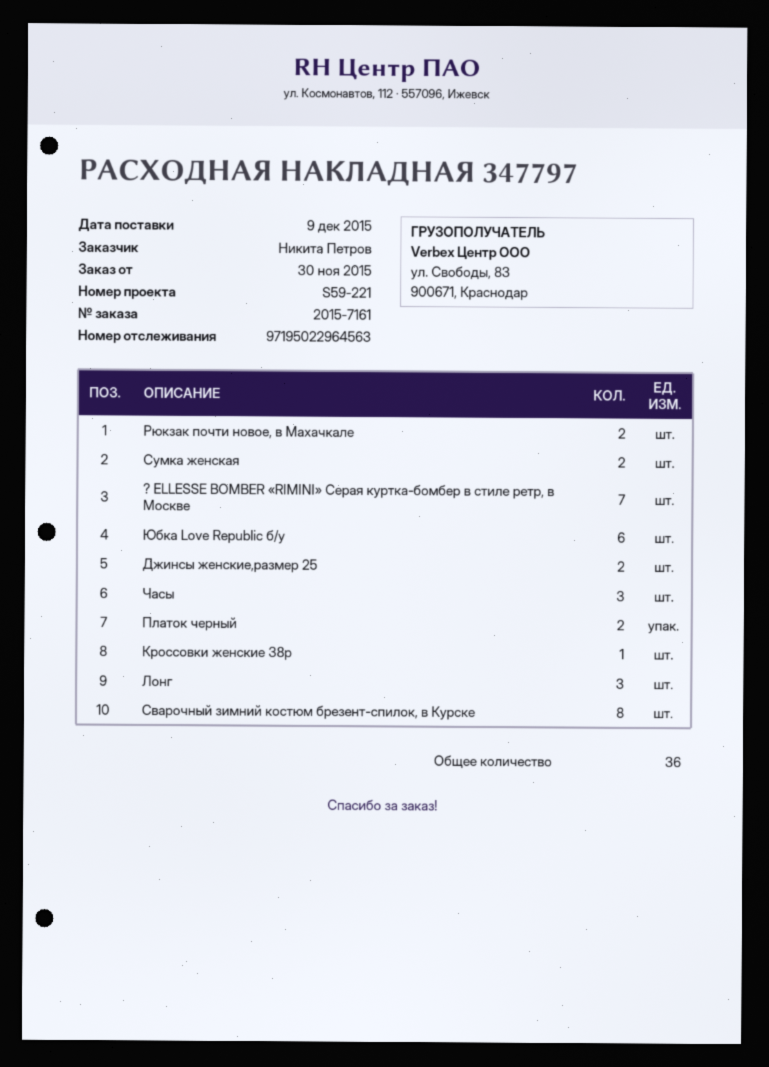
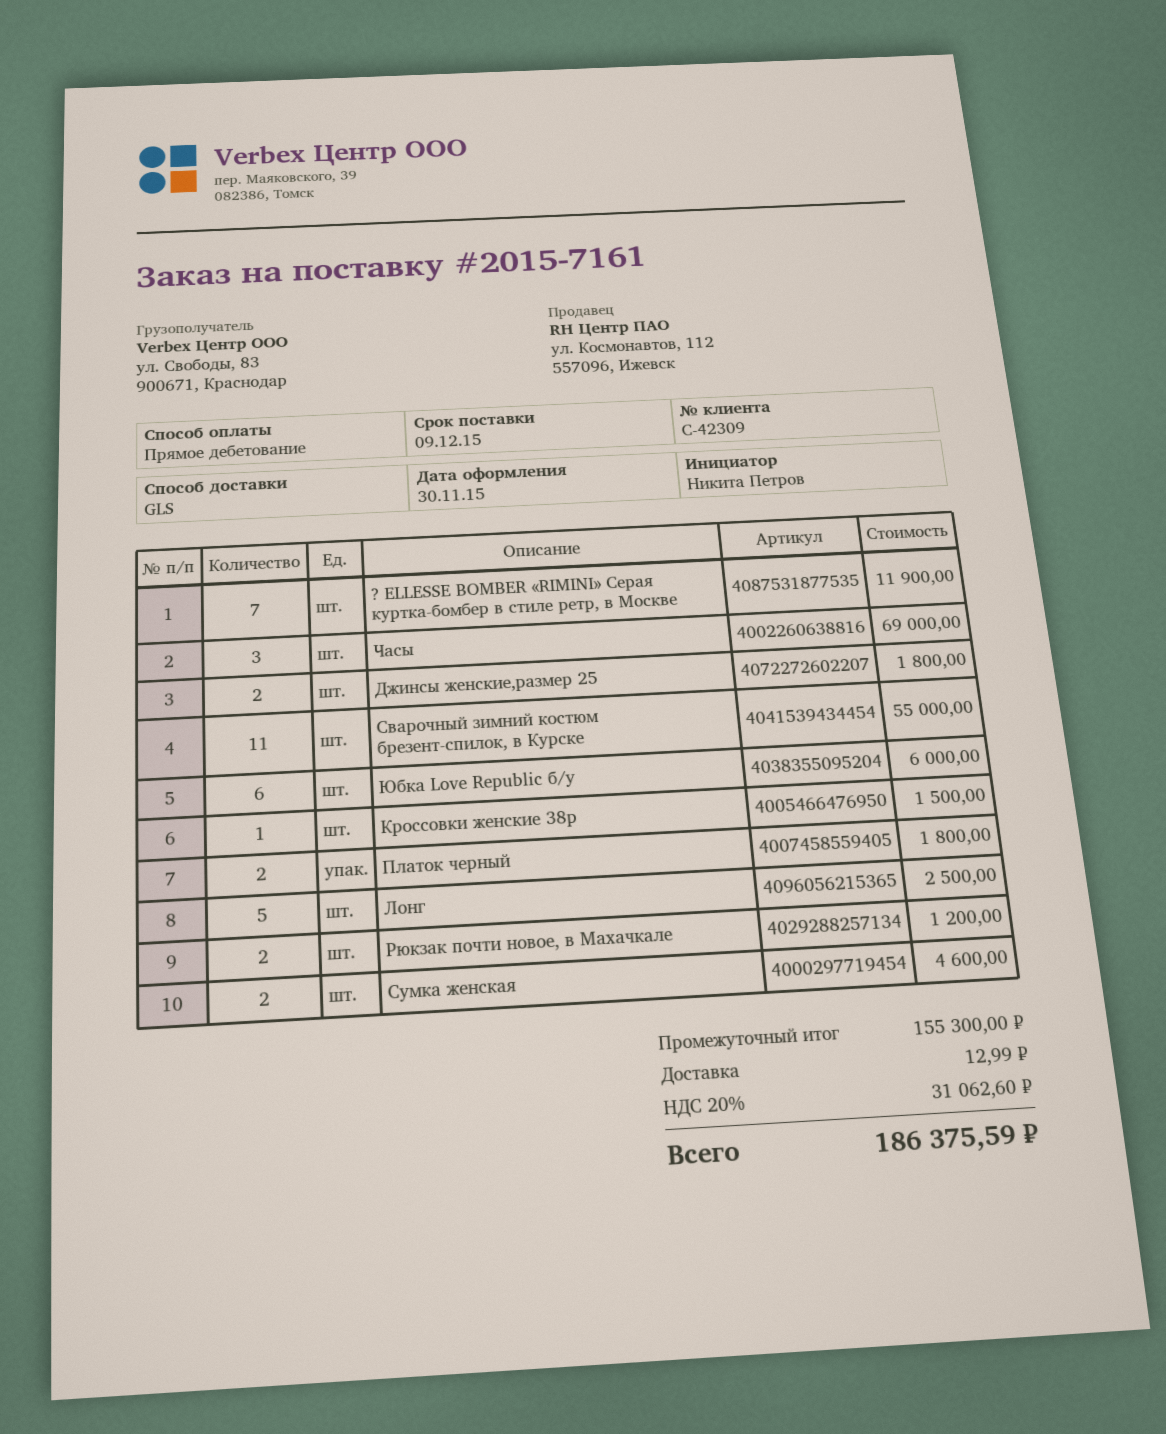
Лонг: 3 -> 5
Сварочный зимний костюм брезент-спилок, в Курске: 8 -> 11

